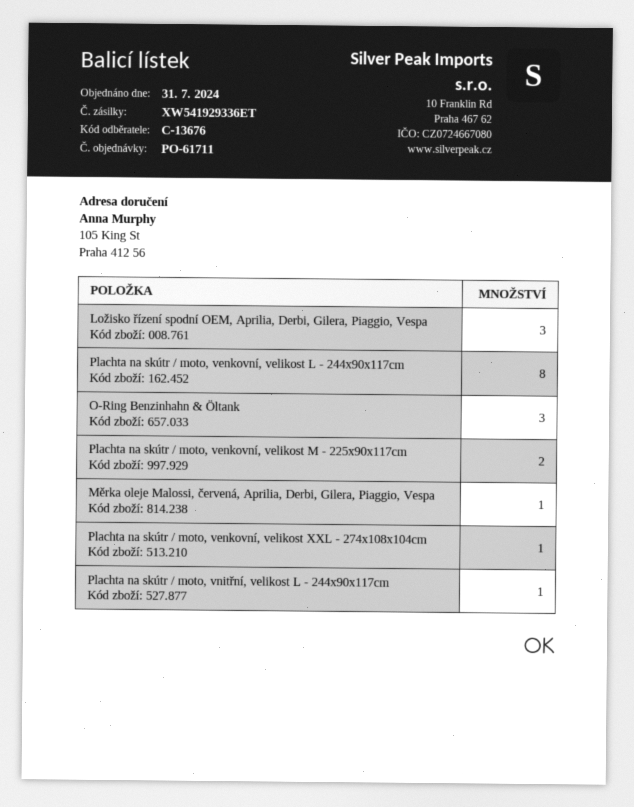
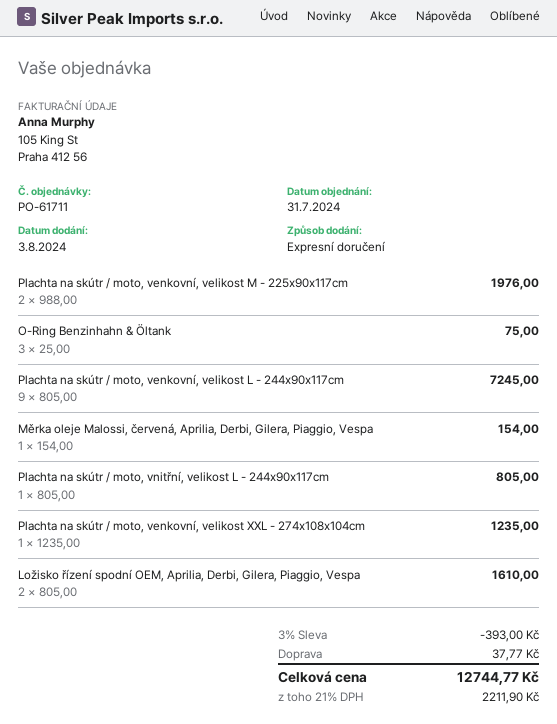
Ložisko řízení spodní OEM, Aprilia, Derbi, Gilera, Piaggio, Vespa: 3 -> 2
Plachta na skútr / moto, venkovní, velikost L - 244x90x117cm: 8 -> 9

